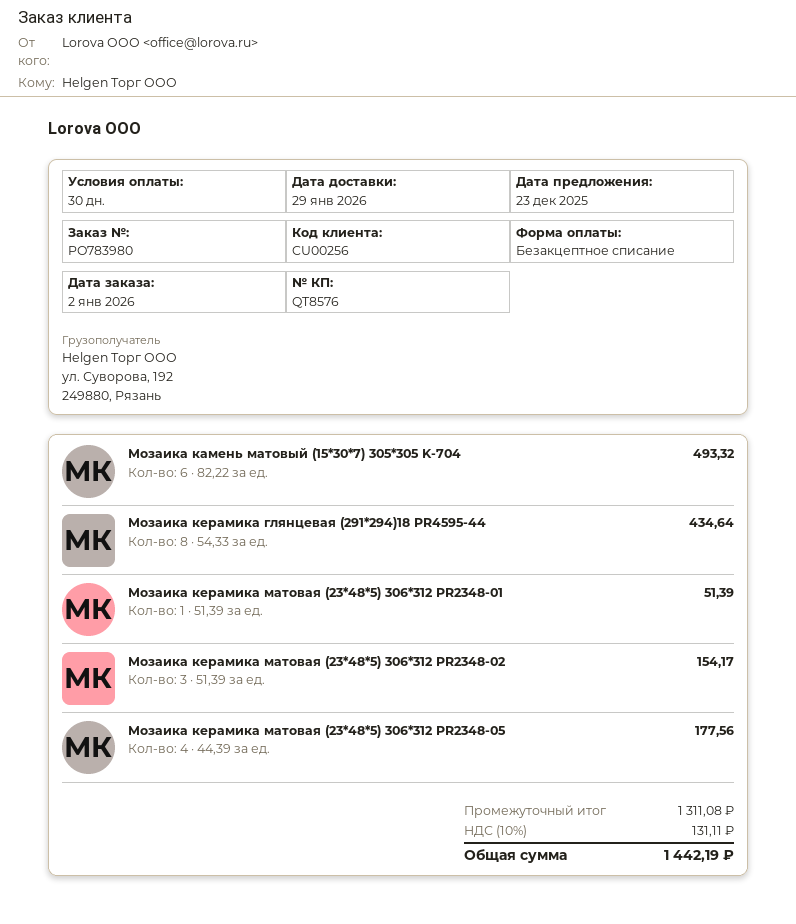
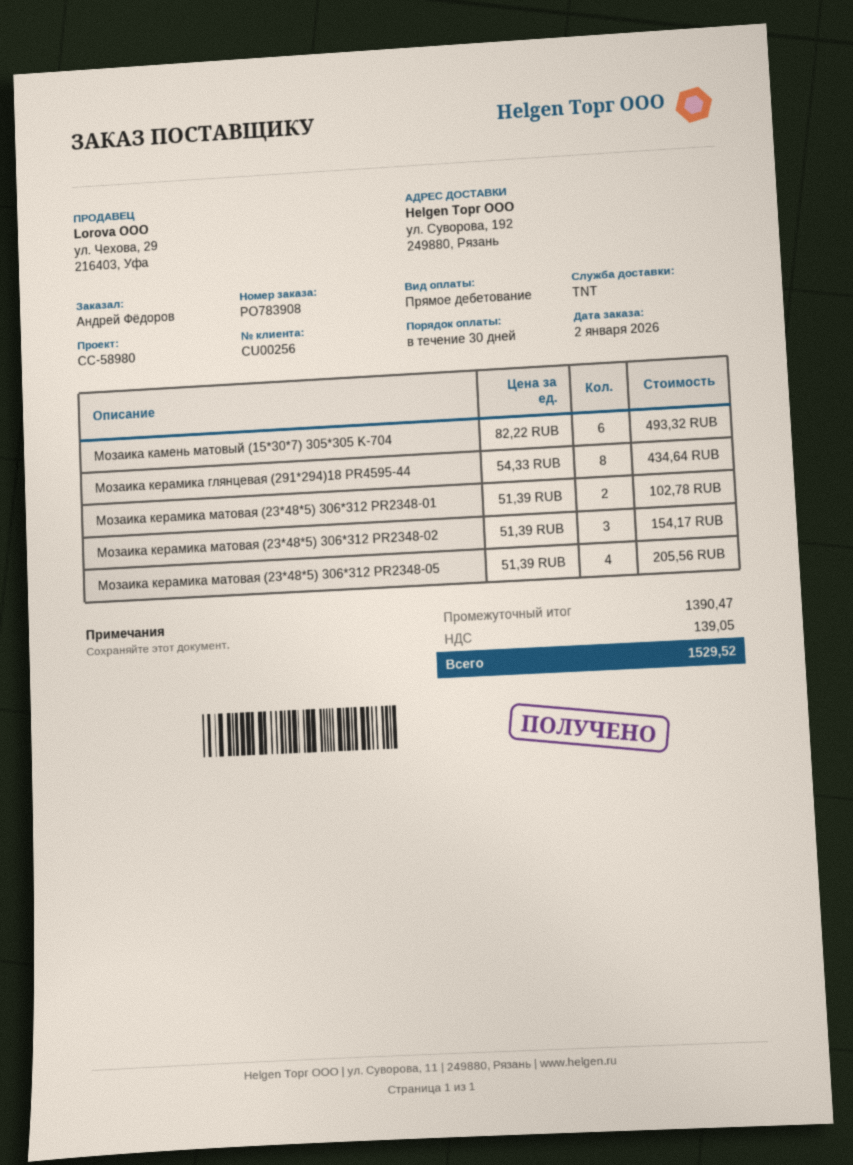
order number: PO783980 -> PO783908
Мозаика керамика матовая (23*48*5) 306*312 PR2348-01: 1 x 51.39 = 51.39 -> 2 x 51.39 = 102.78
Мозаика керамика матовая (23*48*5) 306*312 PR2348-05: 4 x 44.39 = 177.56 -> 4 x 51.39 = 205.56
subtotal: 1311.08 -> 1390.47
tax: 131.11 -> 139.05
total: 1442.19 -> 1529.52

